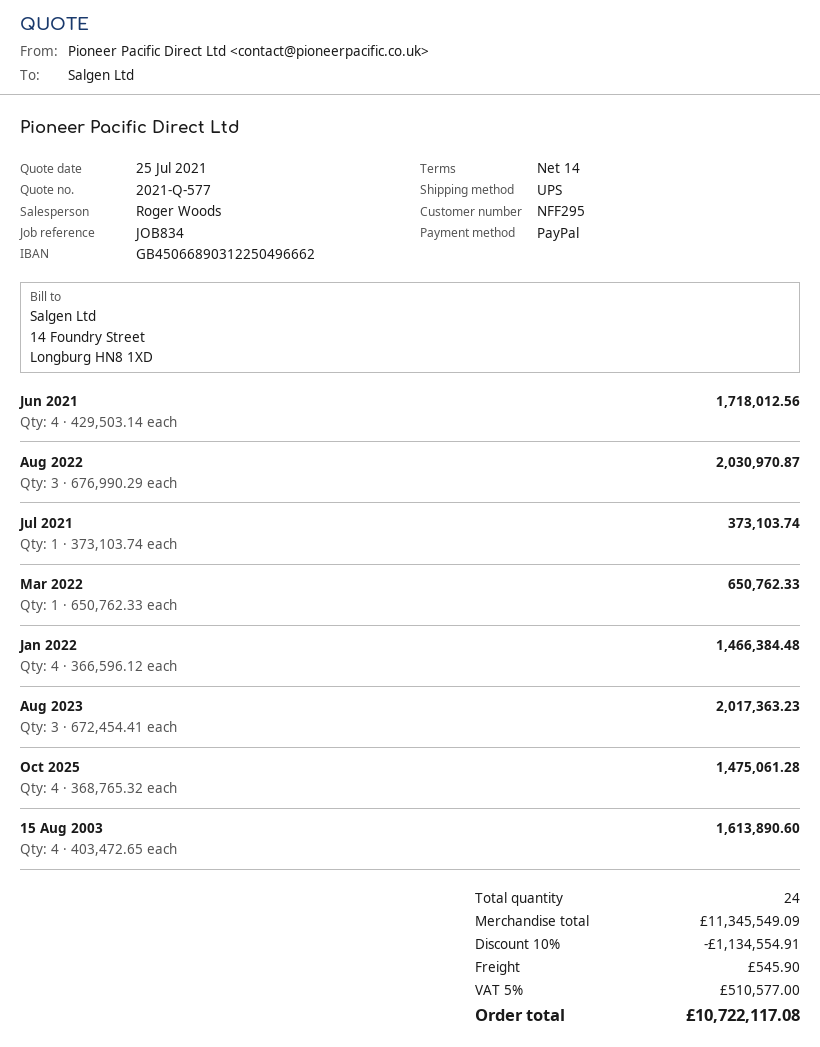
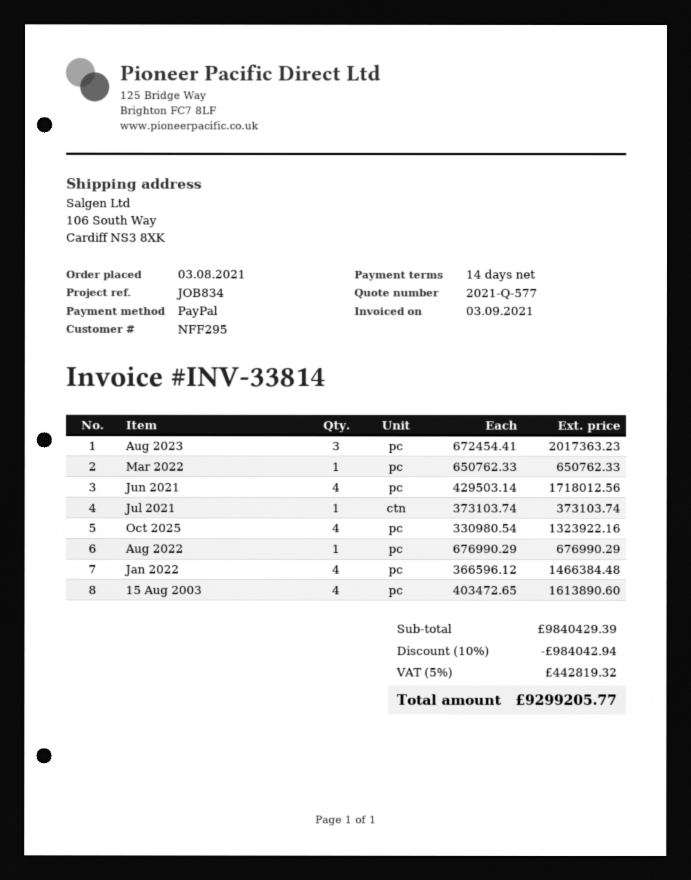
Aug 2022: 3 x 676990.29 = 2030970.87 -> 1 x 676990.29 = 676990.29
Oct 2025: 4 x 368765.32 = 1475061.28 -> 4 x 330980.54 = 1323922.16
subtotal: 11345549.09 -> 9840429.39
discount: 10% = 1134554.91 -> 10% = 984042.94
shipping: 545.90 -> none
tax: 5% = 510577.00 -> 5% = 442819.32
total: 10722117.08 -> 9299205.77

